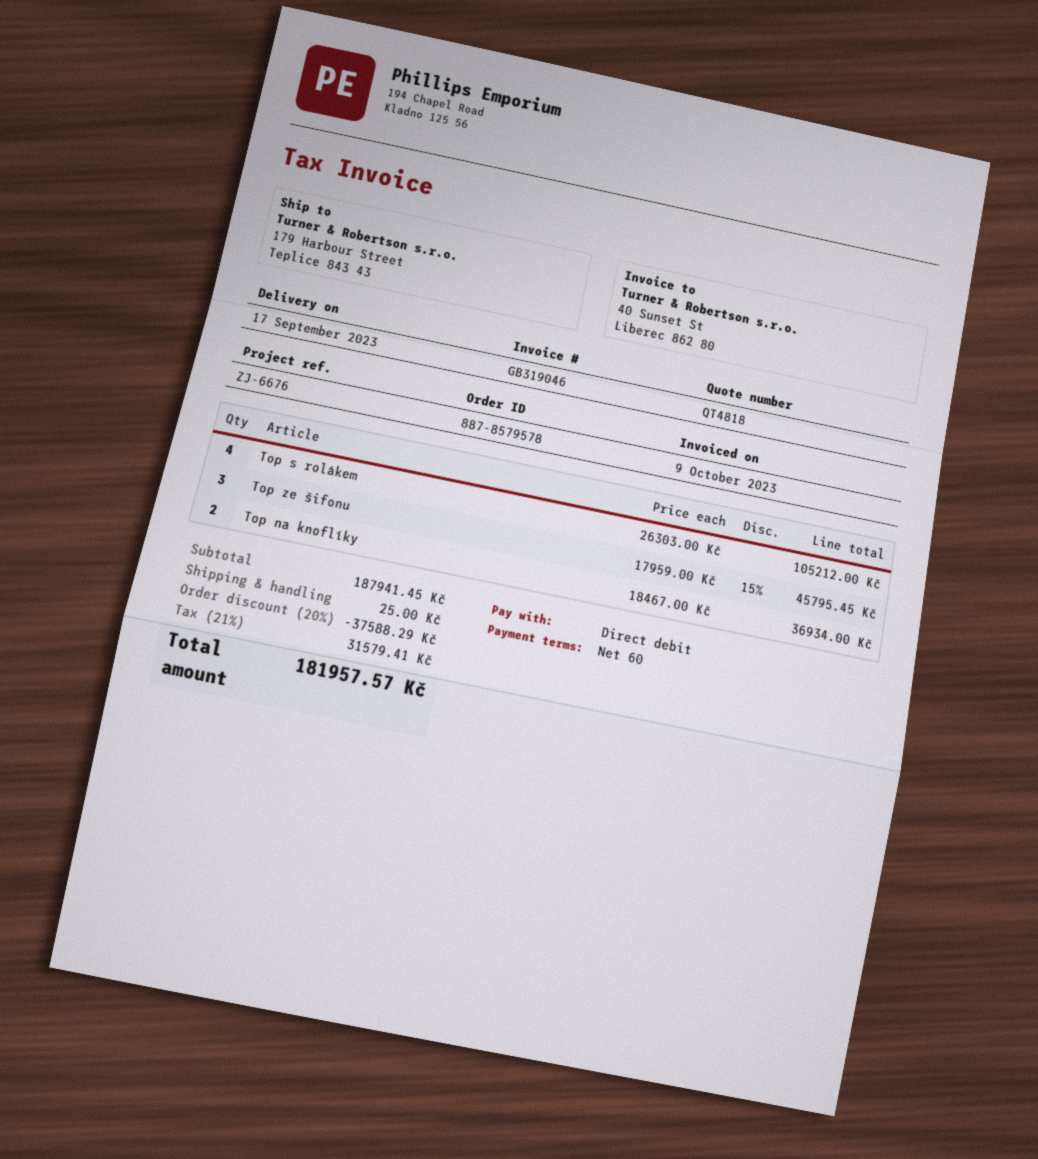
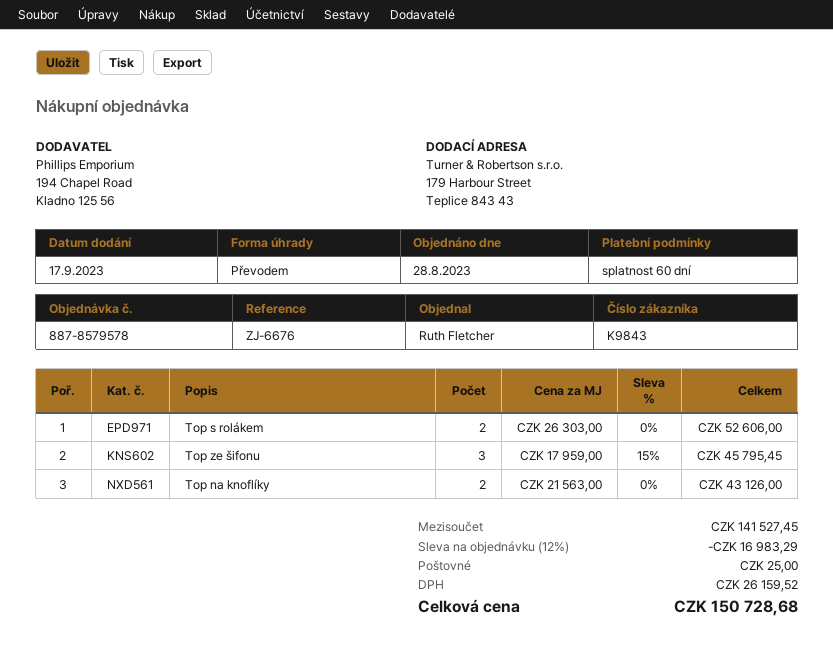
payment method: direct debit -> bank transfer
Top s rolákem: 4 x 26303.00 = 105212.00 -> 2 x 26303.00 = 52606.00
Top na knoflíky: 2 x 18467.00 = 36934.00 -> 2 x 21563.00 = 43126.00
subtotal: 187941.45 -> 141527.45
discount: 20% = 37588.29 -> 12% = 16983.29
tax: 31579.41 -> 26159.52
total: 181957.57 -> 150728.68

